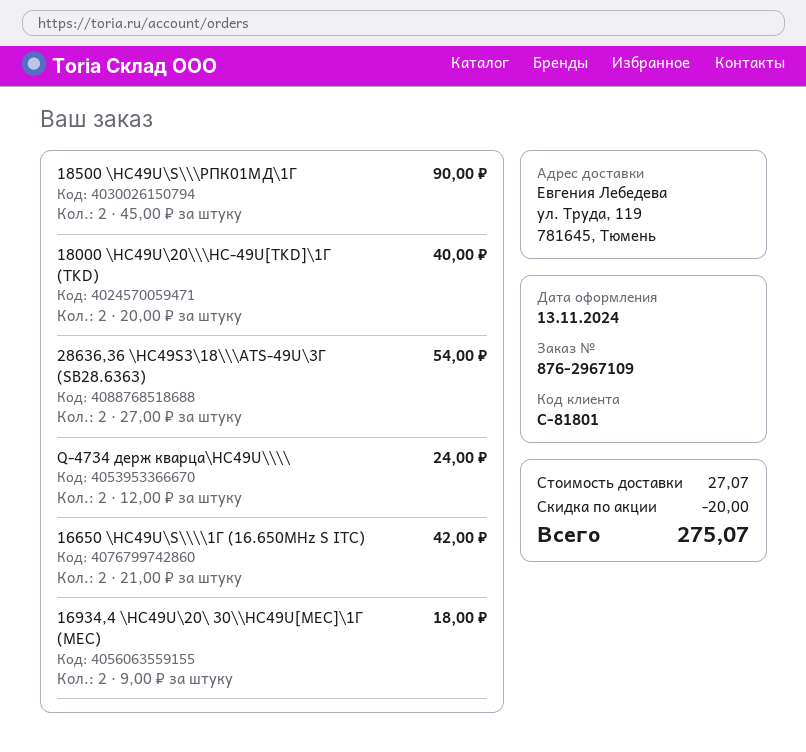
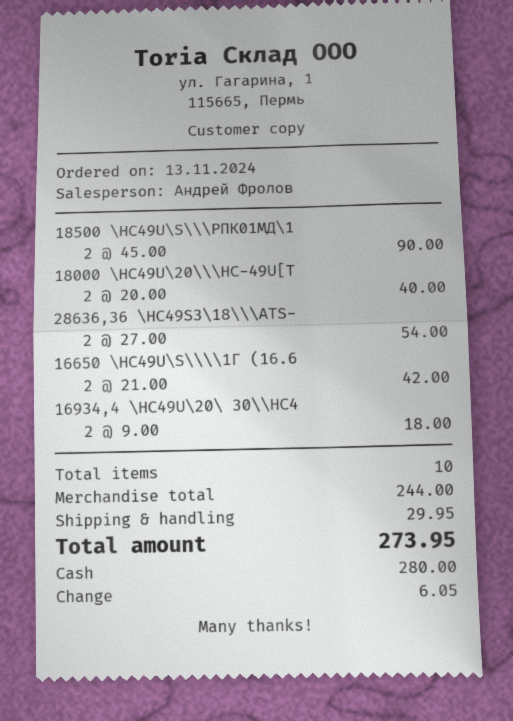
Q-4734 держ кварца\HC49U\\\\: 2 x 12.00 = 24.00 -> none
discount: 20.00 -> none
shipping: 27.07 -> 29.95
total: 275.07 -> 273.95

